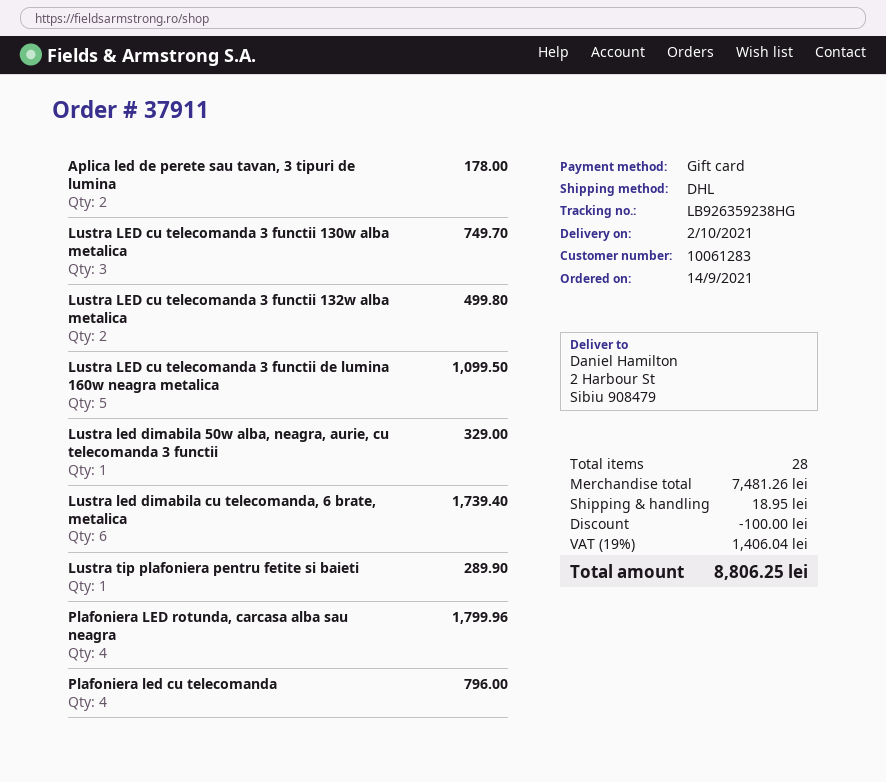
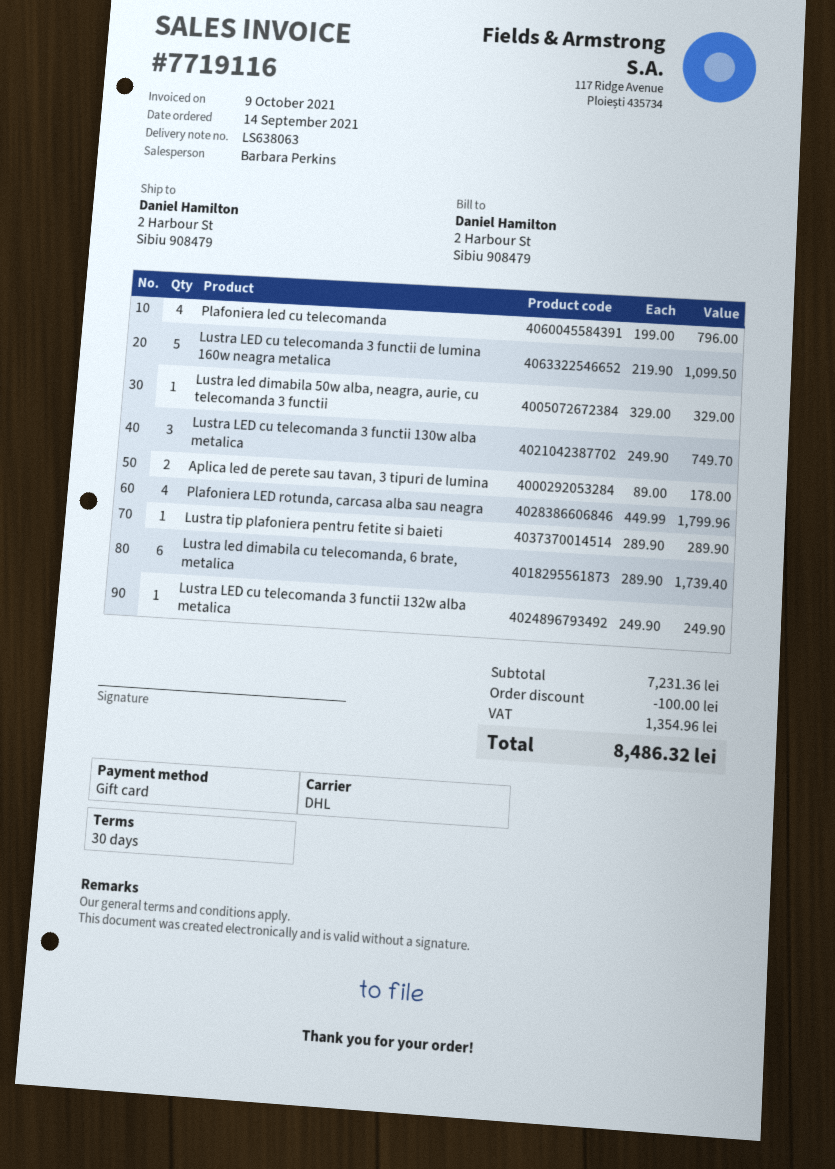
Lustra LED cu telecomanda 3 functii 132w alba metalica: 2 for 499.80 -> 1 for 249.90
subtotal: 7481.26 -> 7231.36
shipping: 18.95 -> none
tax: 1406.04 -> 1354.96
total: 8806.25 -> 8486.32

